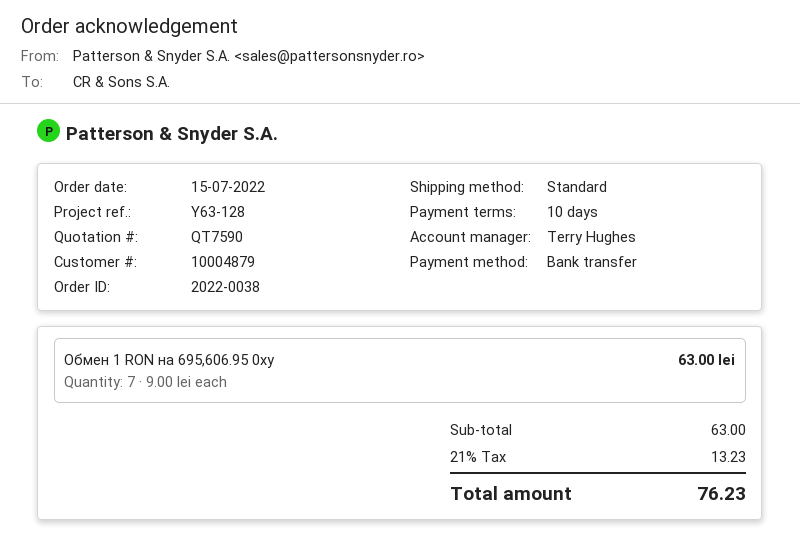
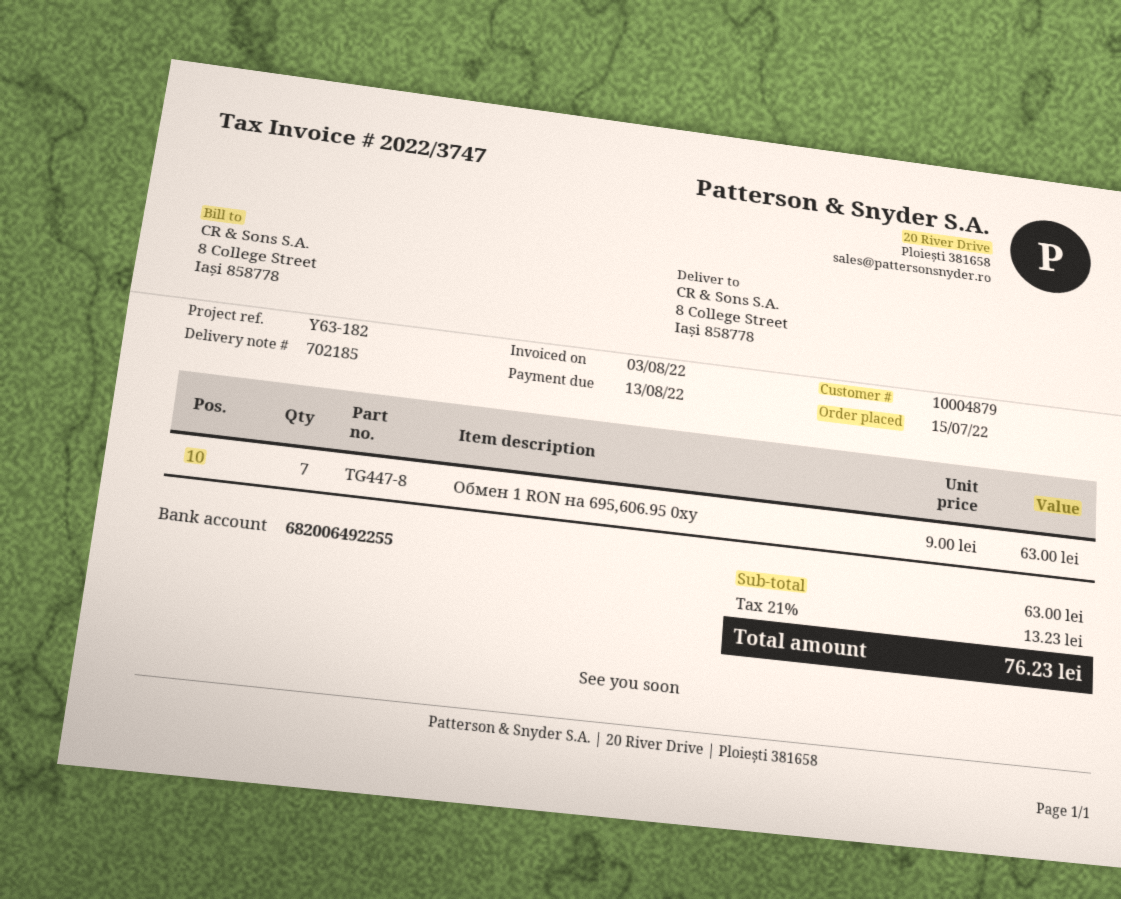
reference: Y63-128 -> Y63-182

